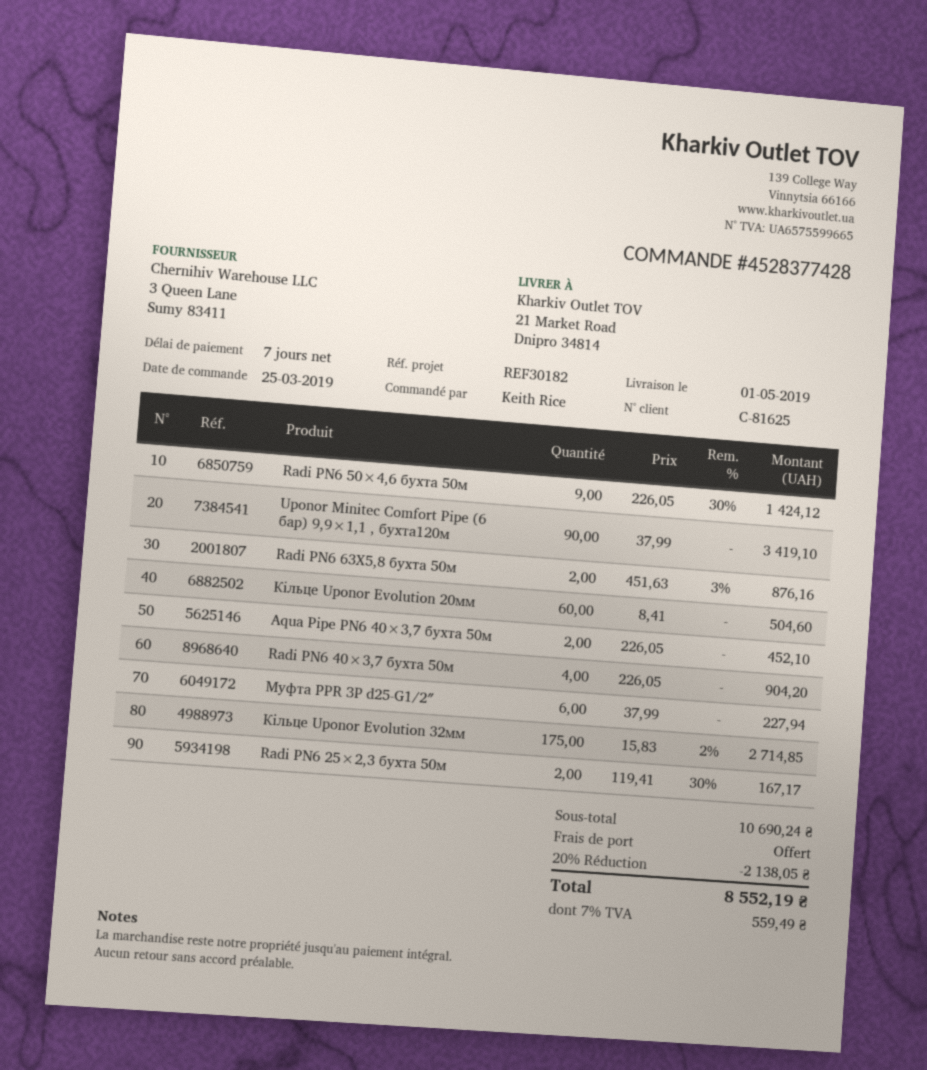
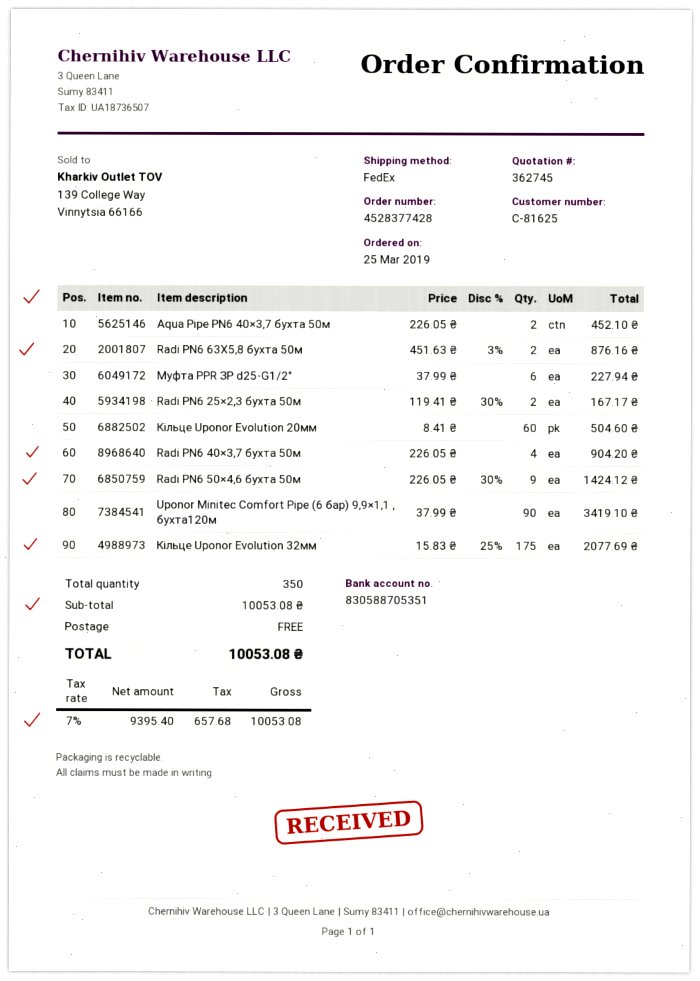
Кільце Uponor Evolution 32мм: 175 x 15.83 - 2% = 2714.85 -> 175 x 15.83 - 25% = 2077.69
subtotal: 10690.24 -> 10053.08
discount: 20% = 2138.05 -> none
tax: 7% = 559.49 -> 7% = 657.68
total: 8552.19 -> 10053.08

